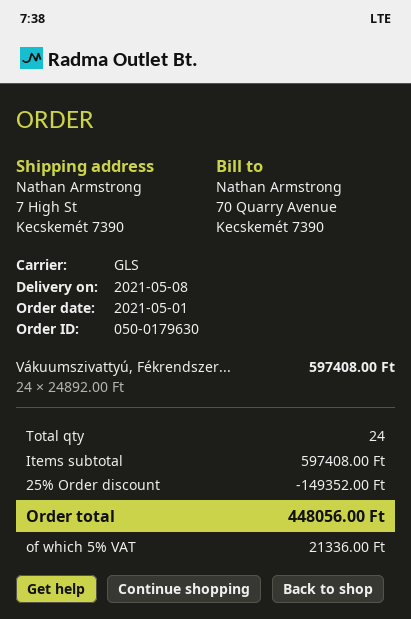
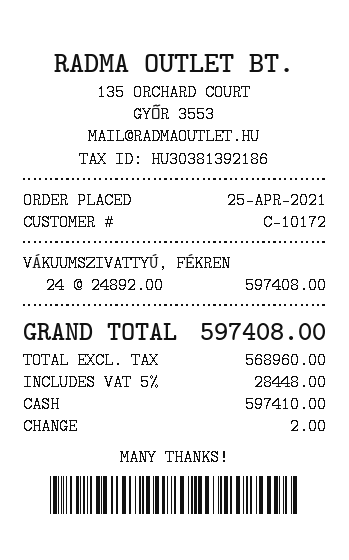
order date: 2021-05-01 -> 2021-04-25
discount: 25% = 149352.00 -> none
tax: 5% = 21336.00 -> 5% = 28448.00
total: 448056.00 -> 597408.00

